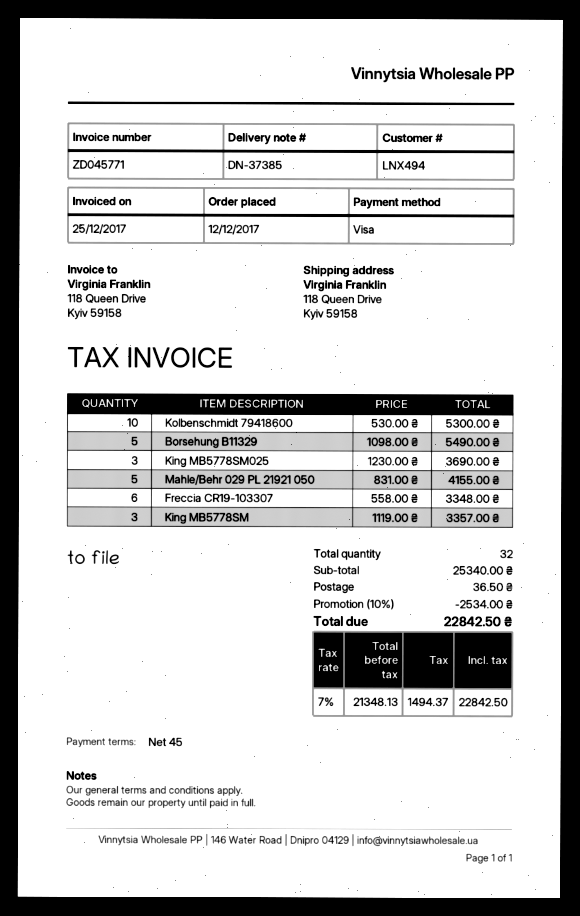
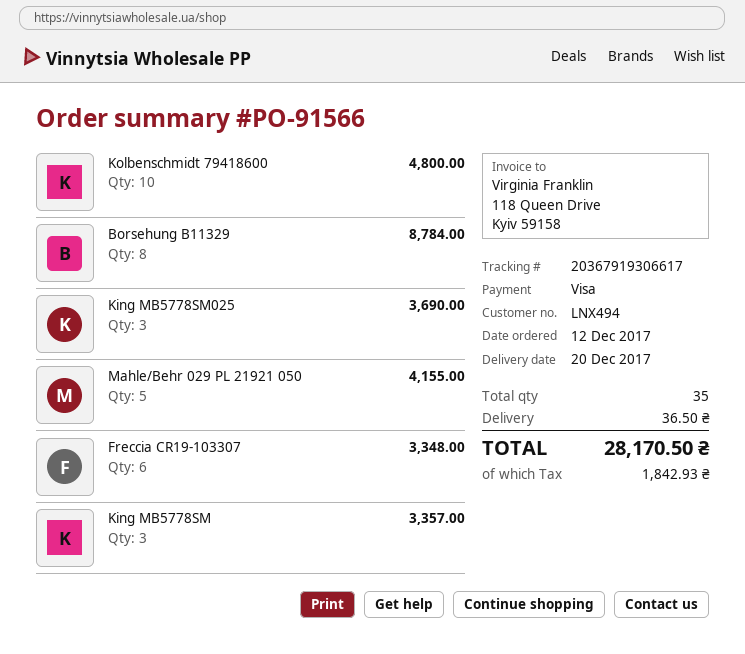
Kolbenschmidt 79418600: 10 for 5300.00 -> 10 for 4800.00
Borsehung B11329: 5 for 5490.00 -> 8 for 8784.00
total quantity: 32 -> 35
discount: 10% = 2534.00 -> none
tax: 1494.37 -> 1842.93
total: 22842.50 -> 28170.50

